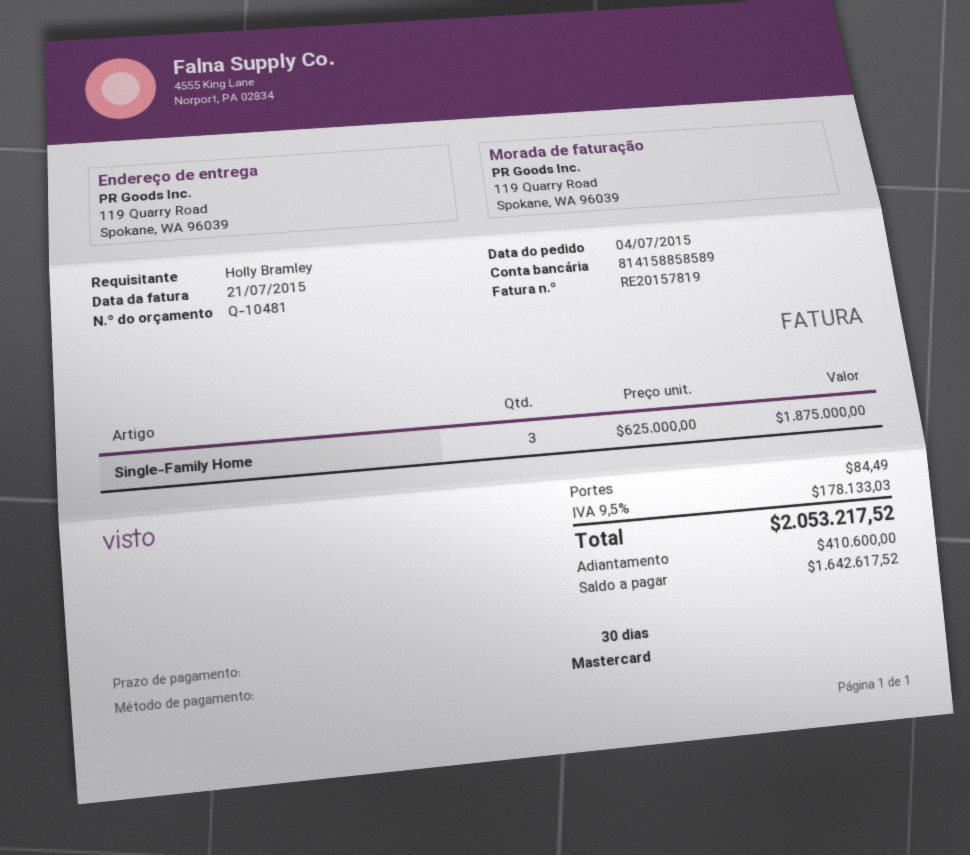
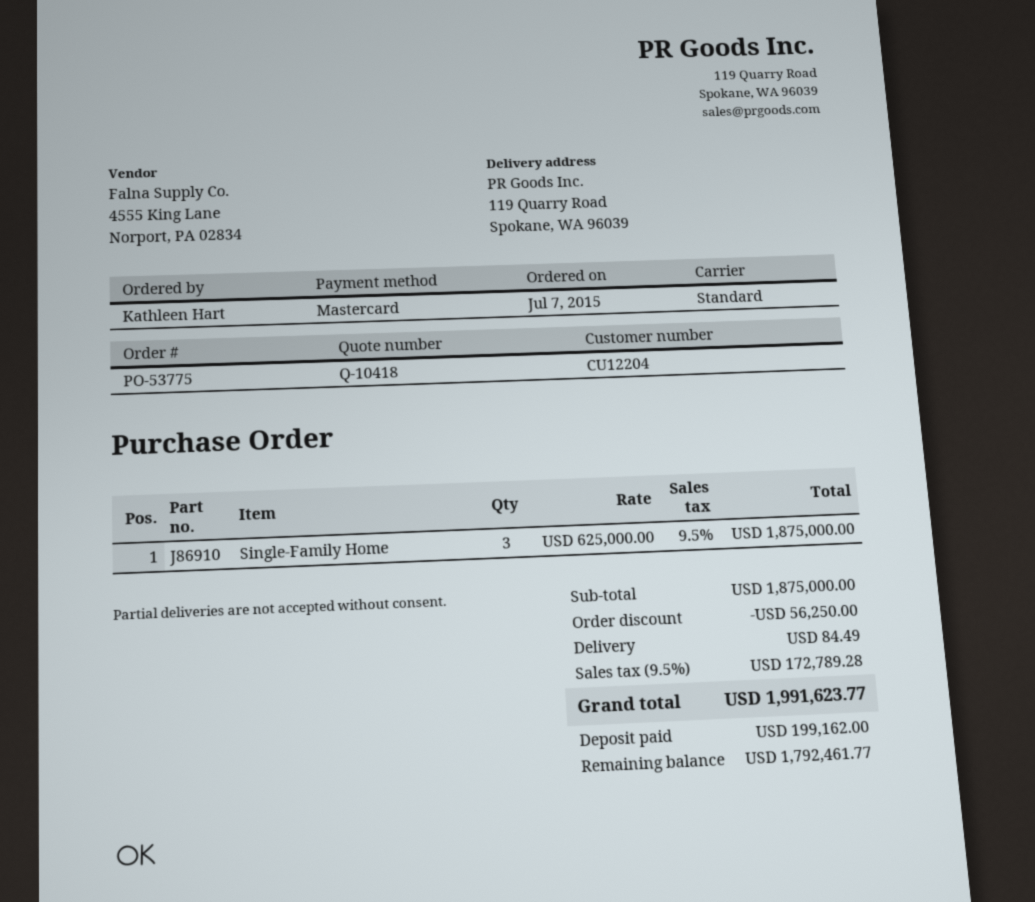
quote number: Q-10481 -> Q-10418
order date: 2015-07-04 -> 2015-07-07
ordered by: Holly Bramley -> Kathleen Hart
discount: none -> 56250.00
tax: 9.5% = 178133.03 -> 9.5% = 172789.28
total: 2053217.52 -> 1991623.77
deposit: 410600.00 -> 199162.00
balance: 1642617.52 -> 1792461.77

